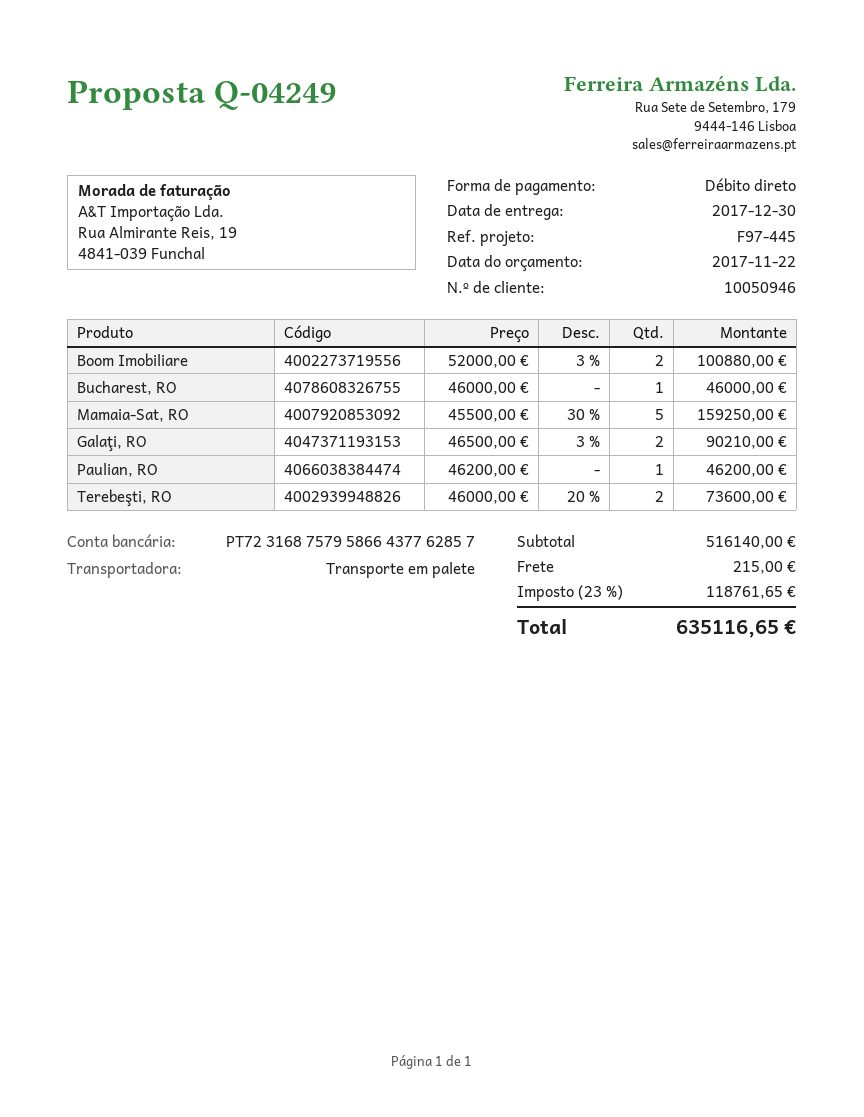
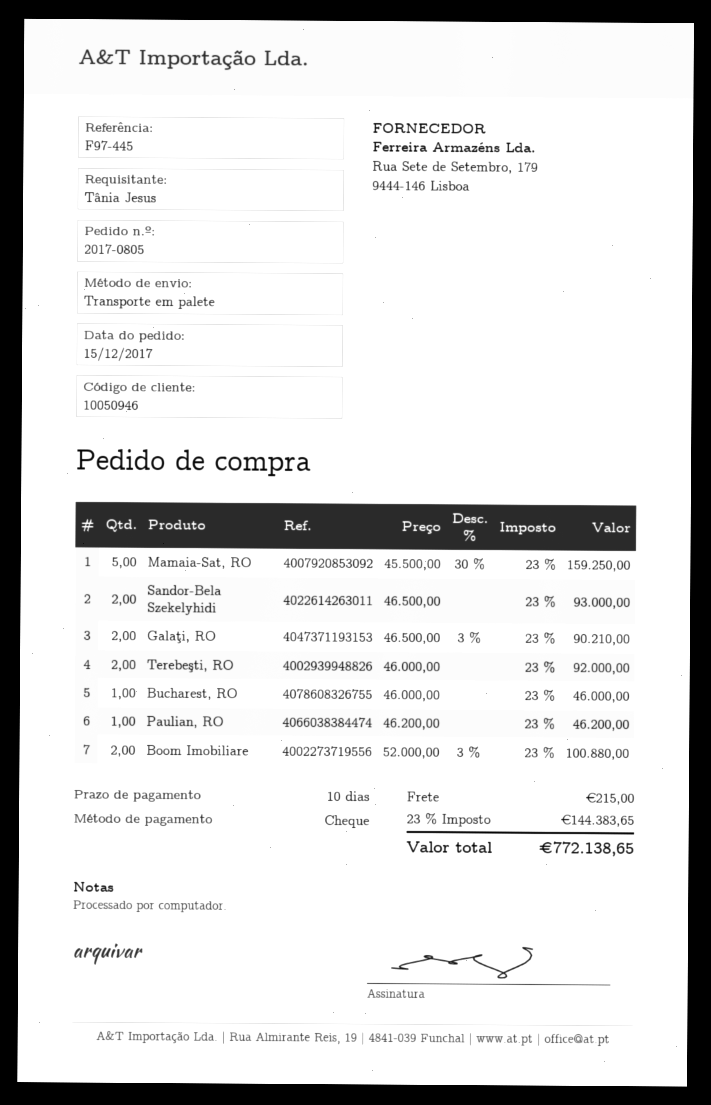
payment method: direct debit -> cheque
Terebeşti, RO: 2 x 46000.00 - 20% = 73600.00 -> 2 x 46000.00 = 92000.00
Sandor-Bela Szekelyhidi: none -> 2 x 46500.00 = 93000.00
tax: 23% = 118761.65 -> 23% = 144383.65
total: 635116.65 -> 772138.65

